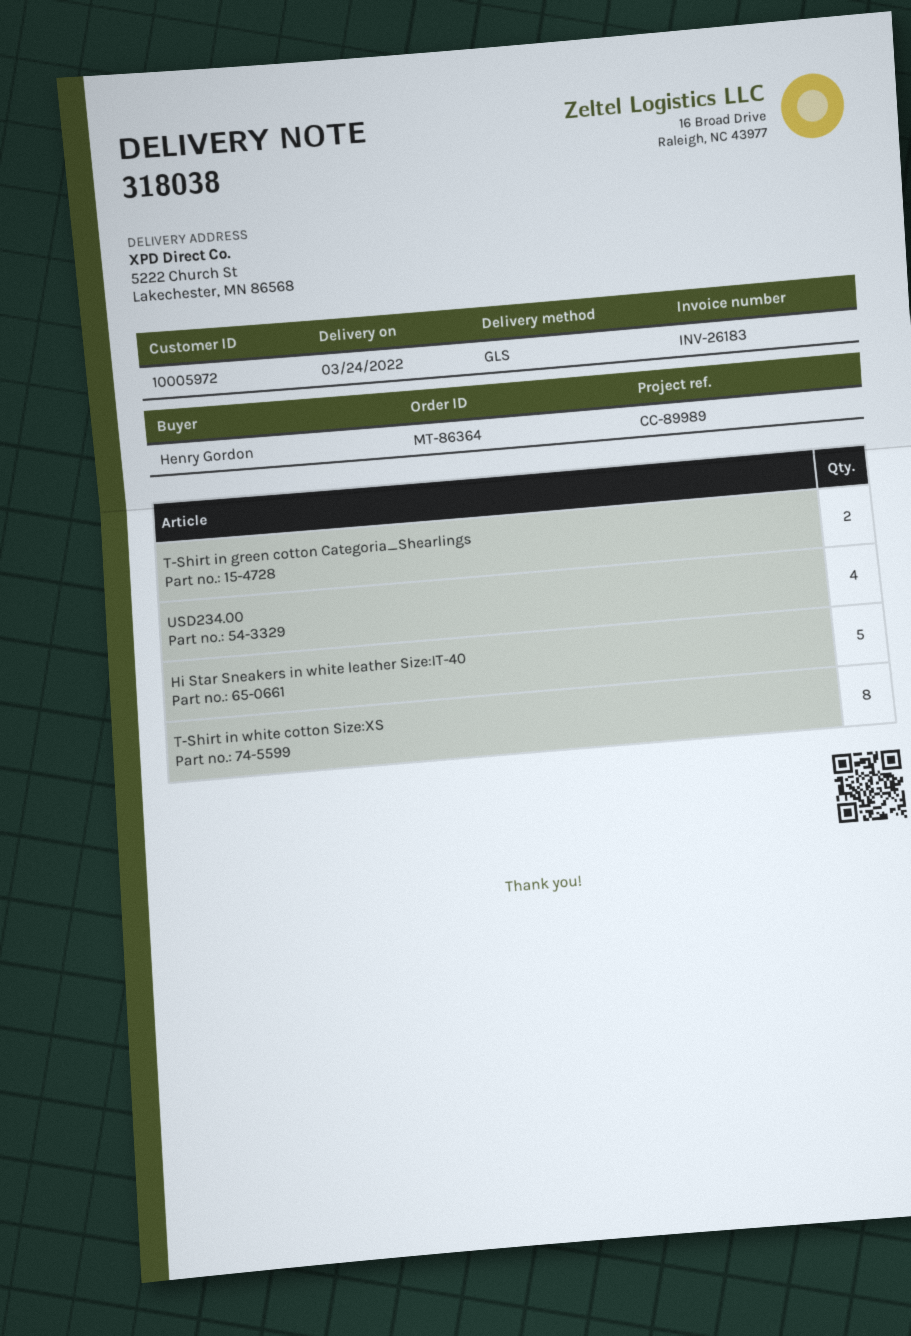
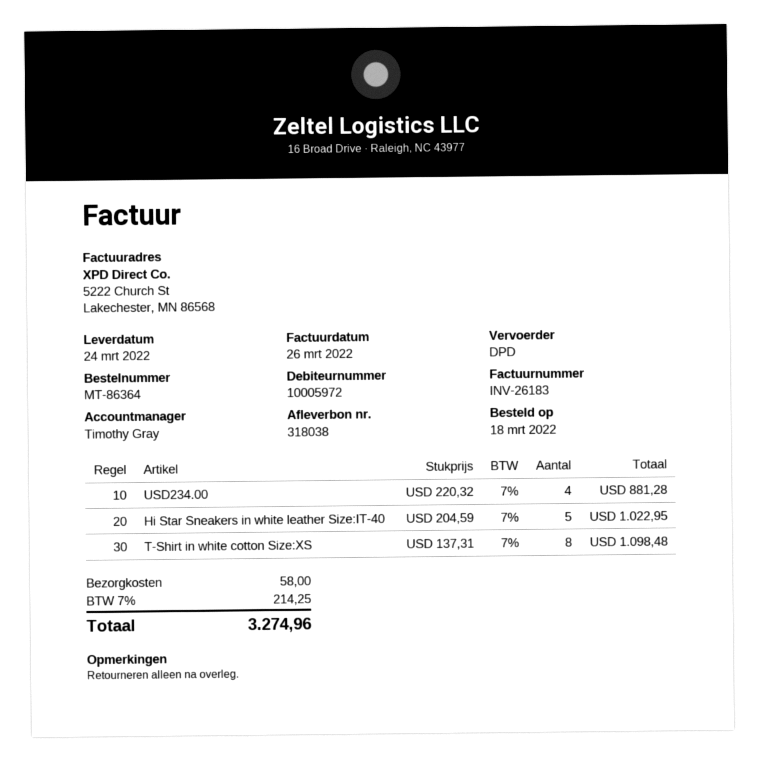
shipping method: GLS -> DPD
T-Shirt in green cotton Categoria_Shearlings: 2 -> none

